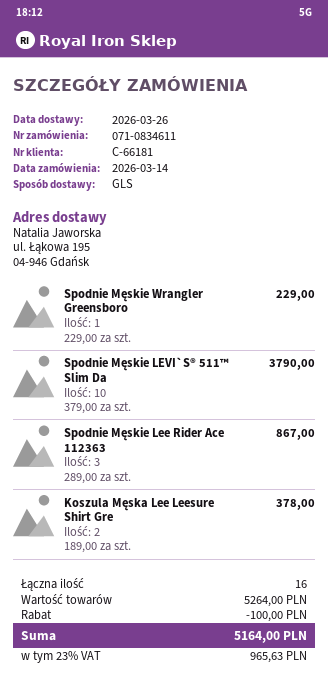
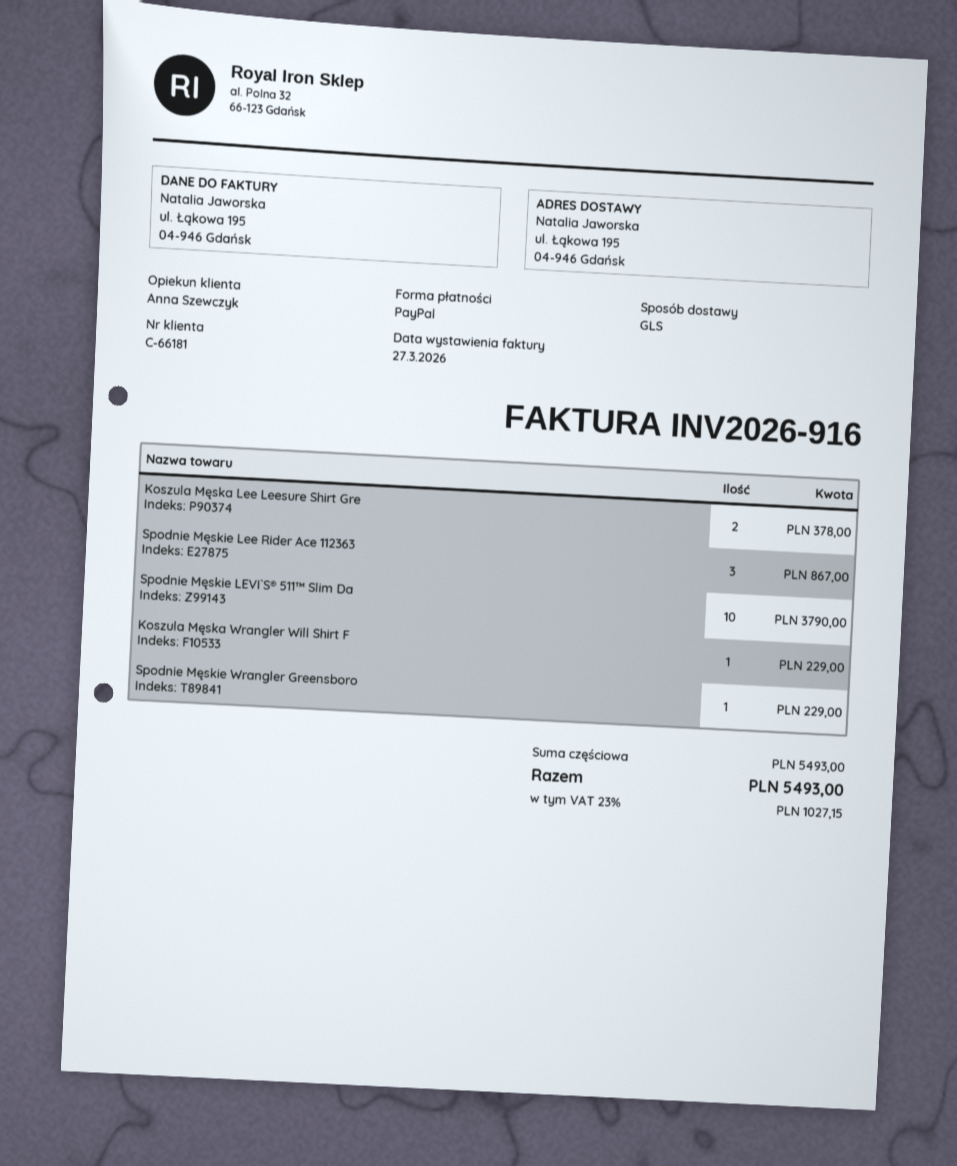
Koszula Męska Wrangler Will Shirt F: none -> 1 for 229.00
subtotal: 5264.00 -> 5493.00
discount: 100.00 -> none
tax: 23% = 965.63 -> 23% = 1027.15
total: 5164.00 -> 5493.00

